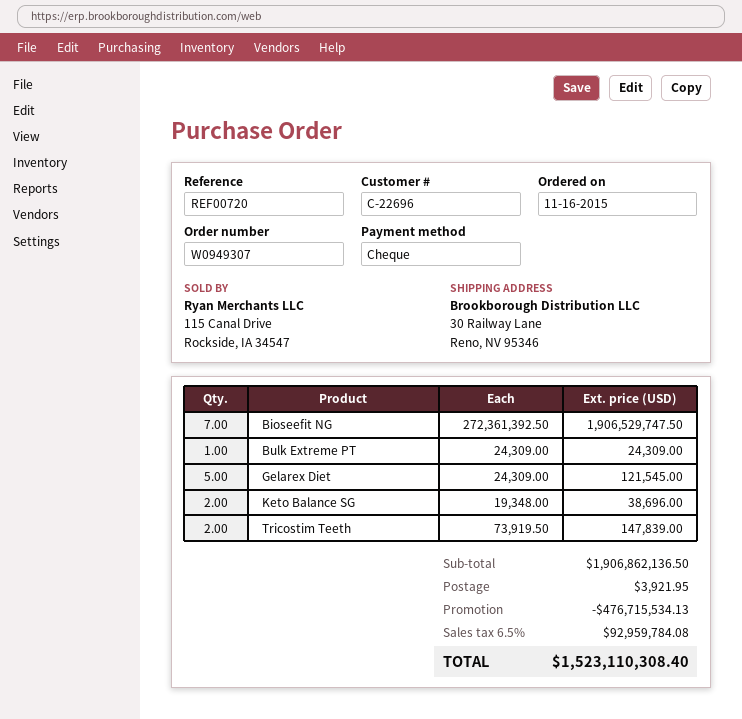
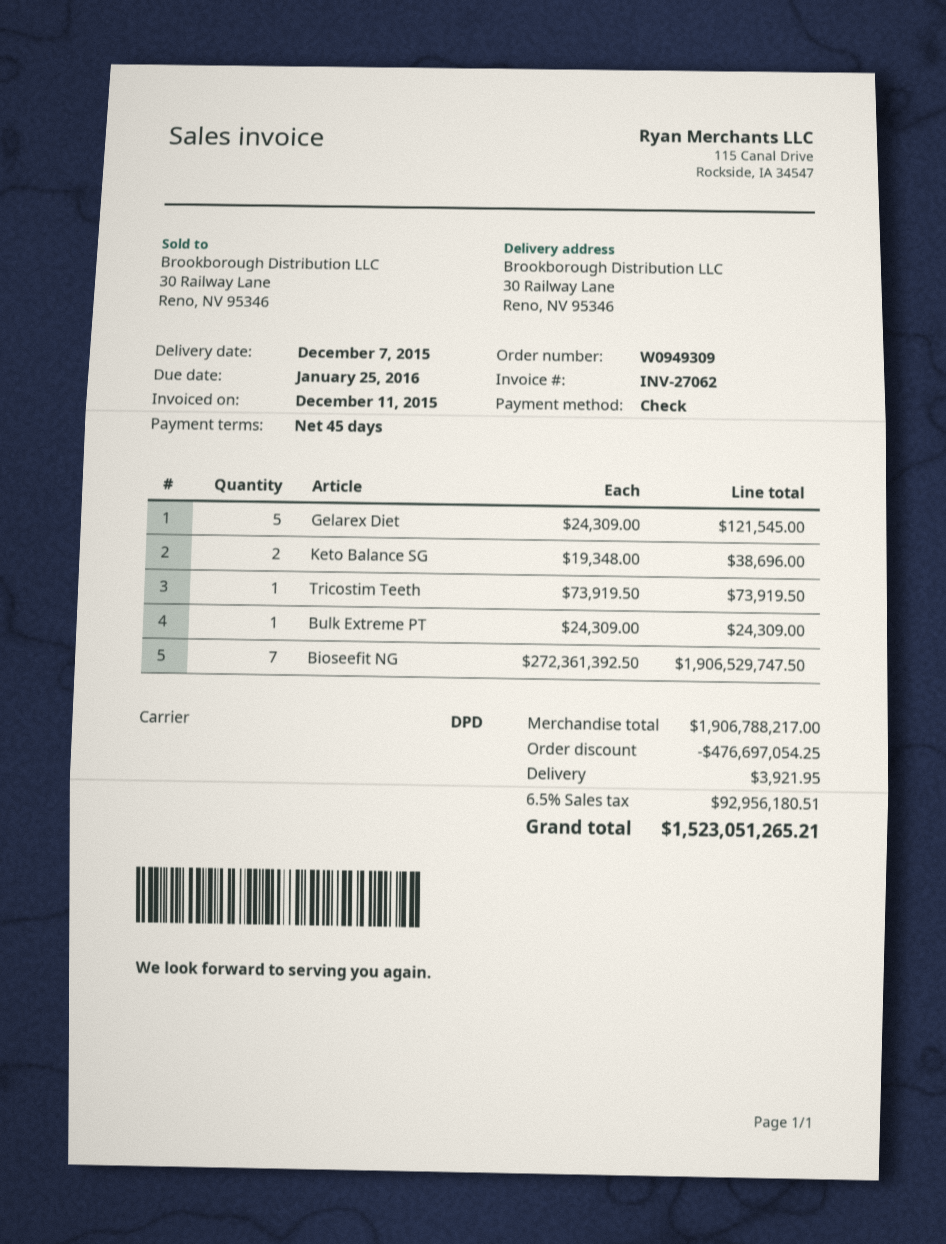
order number: W0949307 -> W0949309
Tricostim Teeth: 2 x 73919.50 = 147839.00 -> 1 x 73919.50 = 73919.50
subtotal: 1906862136.50 -> 1906788217.00
discount: 476715534.13 -> 476697054.25
tax: 6.5% = 92959784.08 -> 6.5% = 92956180.51
total: 1523110308.40 -> 1523051265.21

